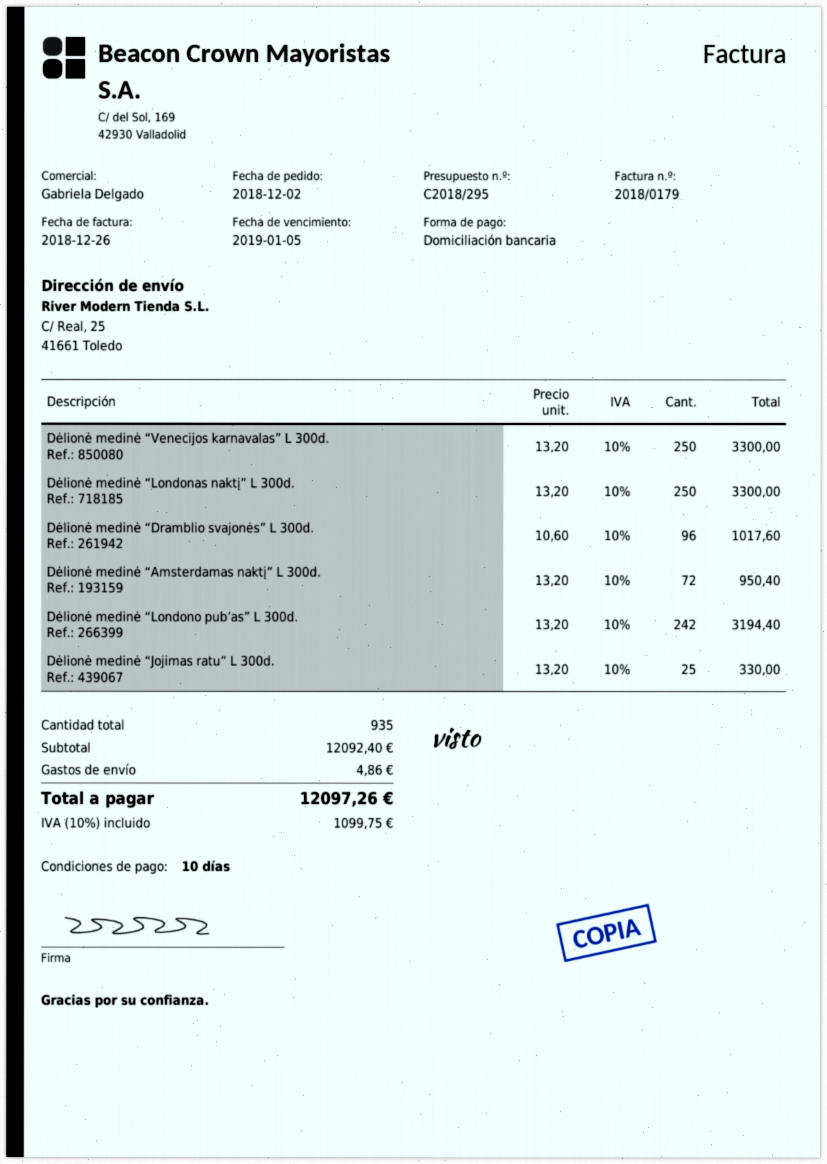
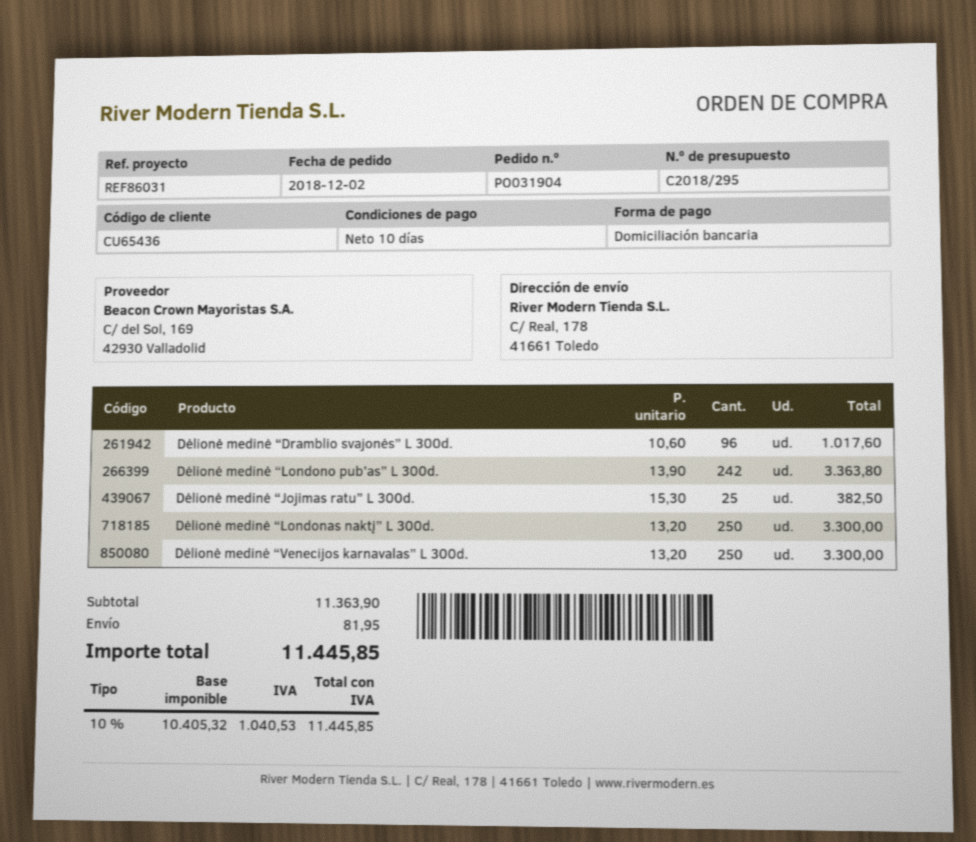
ship to: C/ Real, 25, 41661 Toledo -> C/ Real, 178, 41661 Toledo
Dėlionė medinė “Amsterdamas naktį” L 300d.: 72 x 13.20 = 950.40 -> none
Dėlionė medinė “Londono pub’as” L 300d.: 242 x 13.20 = 3194.40 -> 242 x 13.90 = 3363.80
Dėlionė medinė “Jojimas ratu” L 300d.: 25 x 13.20 = 330.00 -> 25 x 15.30 = 382.50
subtotal: 12092.40 -> 11363.90
shipping: 4.86 -> 81.95
tax: 10% = 1099.75 -> 10% = 1040.53
total: 12097.26 -> 11445.85

